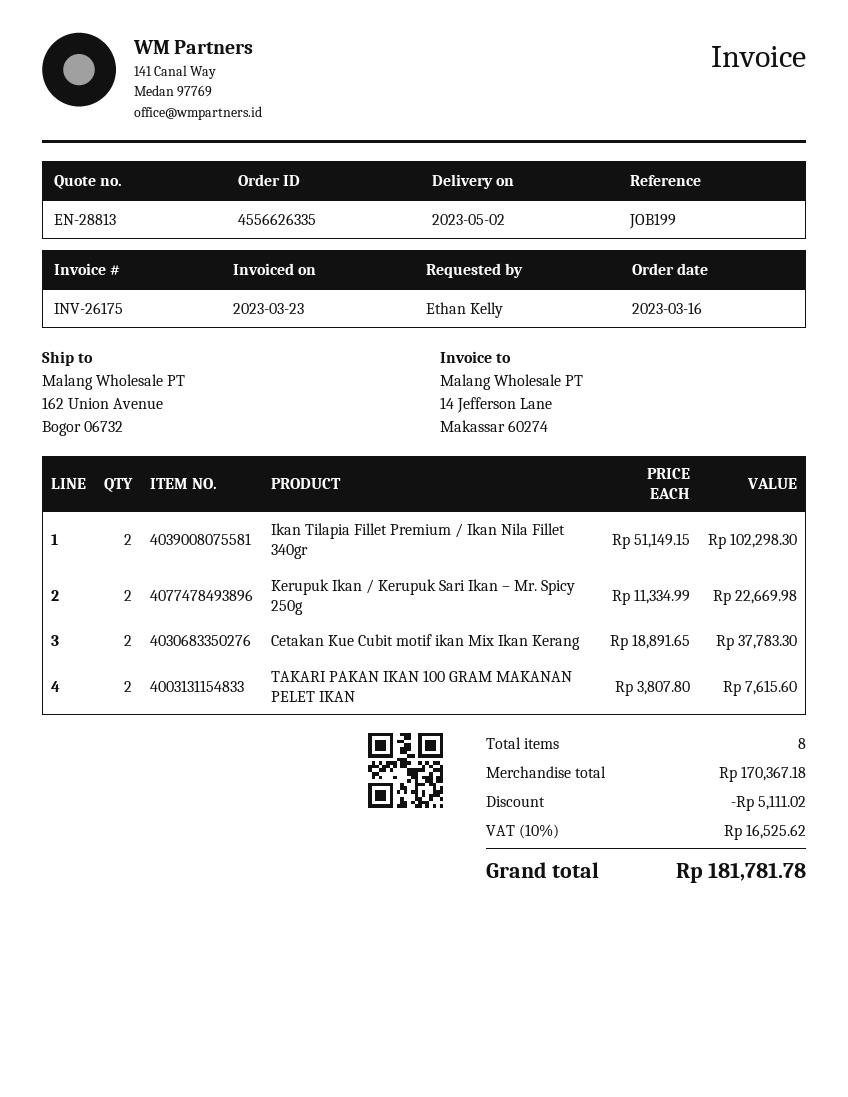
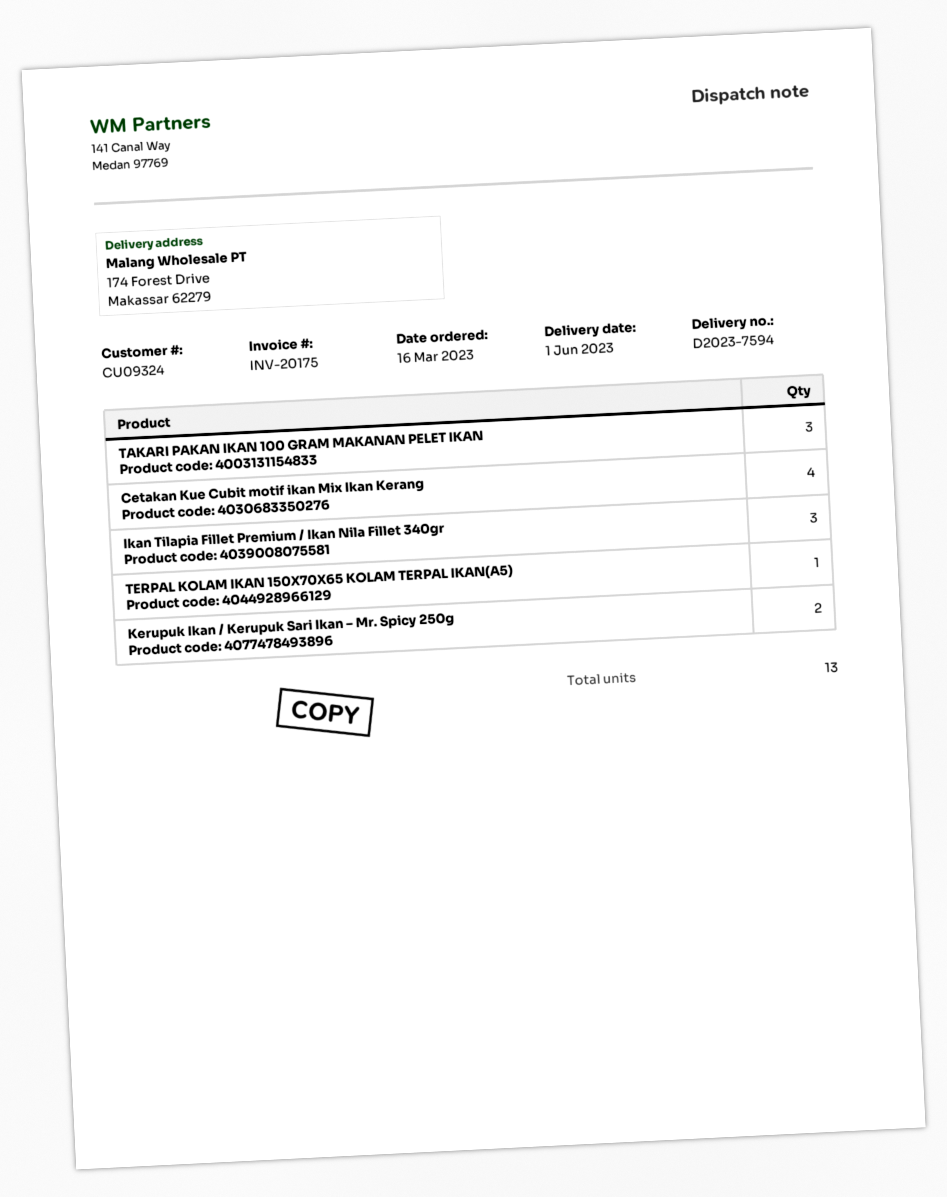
delivery date: 2023-05-02 -> 2023-06-01
invoice number: INV-26175 -> INV-20175
ship to: 162 Union Avenue, Bogor 06732 -> 174 Forest Drive, Makassar 62279
Ikan Tilapia Fillet Premium / Ikan Nila Fillet 340gr: 2 -> 3
Cetakan Kue Cubit motif ikan Mix Ikan Kerang: 2 -> 4
TAKARI PAKAN IKAN 100 GRAM MAKANAN PELET IKAN: 2 -> 3
TERPAL KOLAM IKAN 150X70X65 KOLAM TERPAL IKAN(A5): none -> 1
total quantity: 8 -> 13

